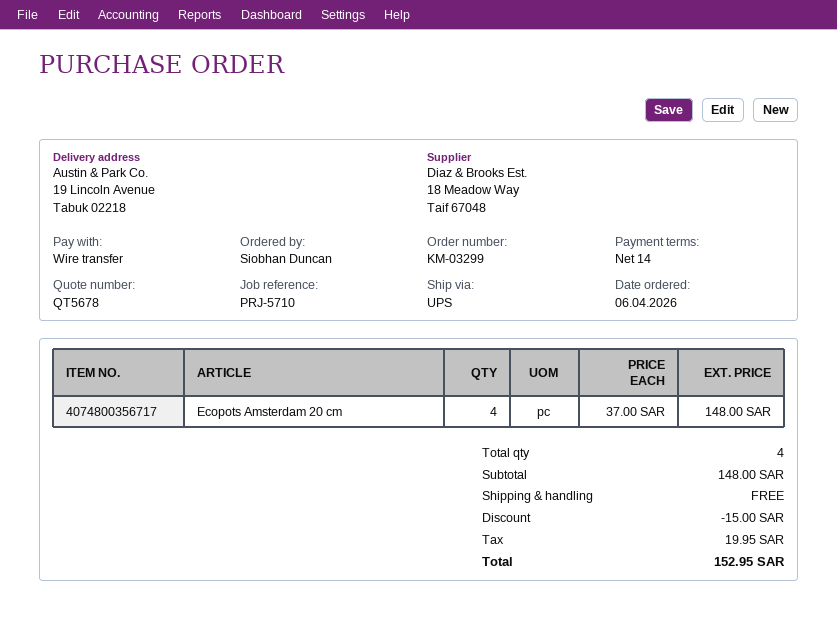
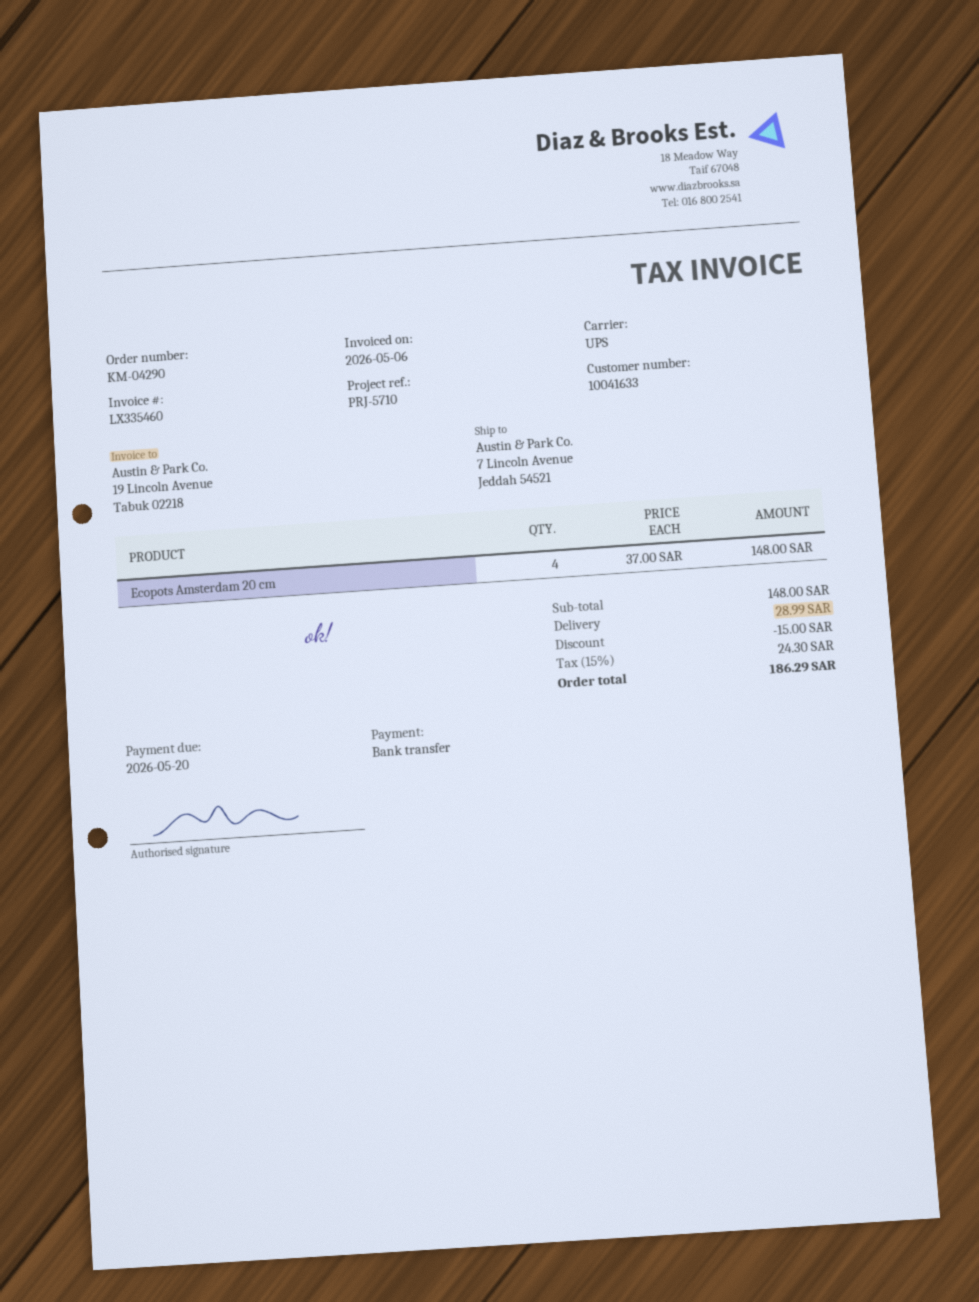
order number: KM-03299 -> KM-04290
ship to: 19 Lincoln Avenue, Tabuk 02218 -> 7 Lincoln Avenue, Jeddah 54521
shipping: 0.00 -> 28.99
tax: 19.95 -> 24.30
total: 152.95 -> 186.29

